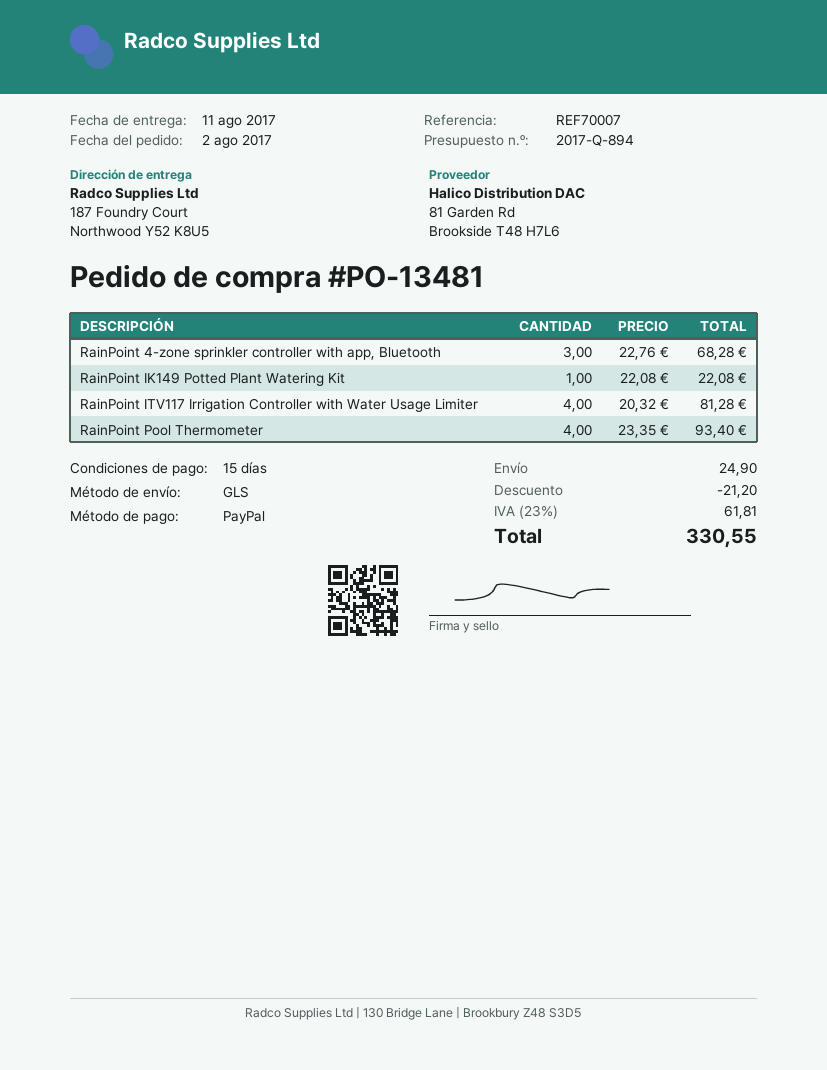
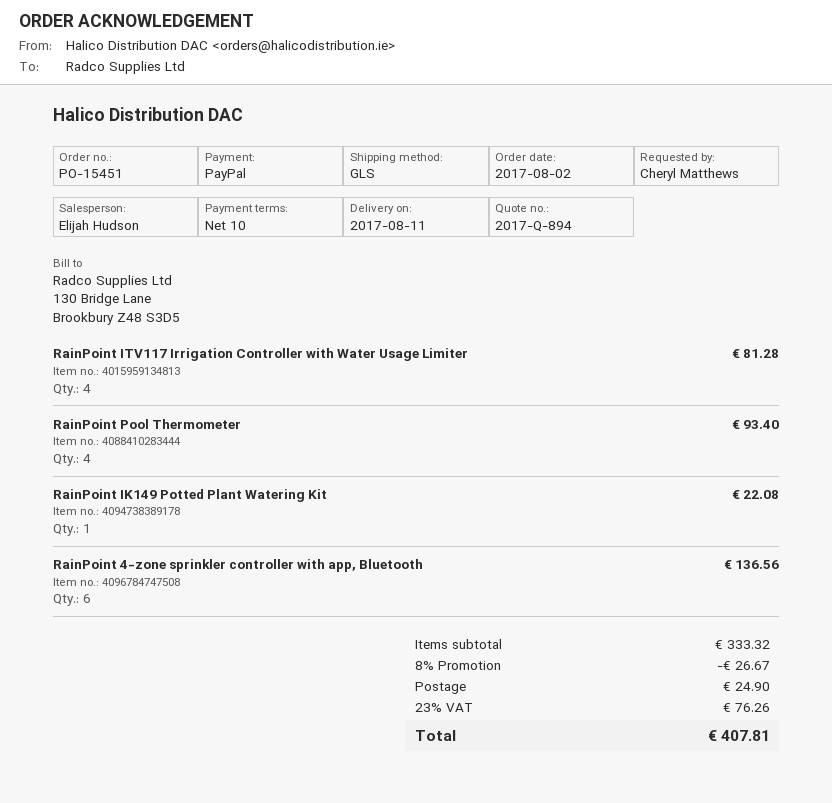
order number: PO-13481 -> PO-15451
payment terms: 15 days -> 10 days
RainPoint 4-zone sprinkler controller with app, Bluetooth: 3 for 68.28 -> 6 for 136.56
discount: 21.20 -> 26.67
tax: 23% = 61.81 -> 23% = 76.26
total: 330.55 -> 407.81

